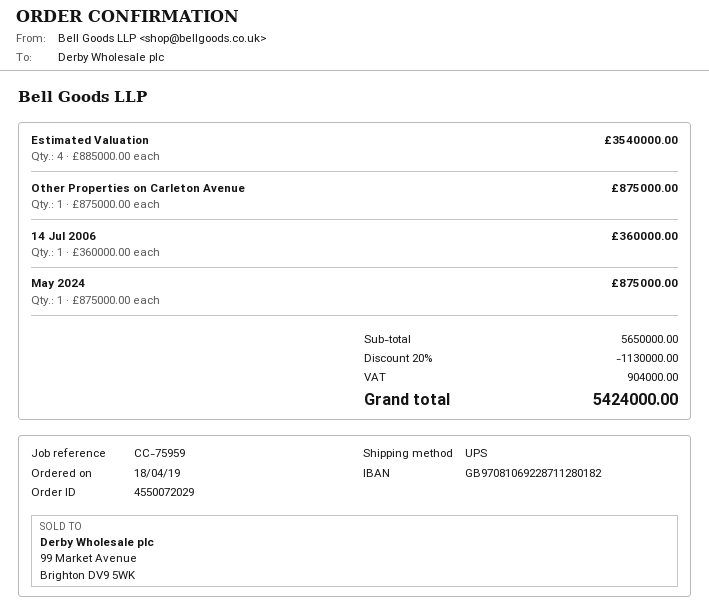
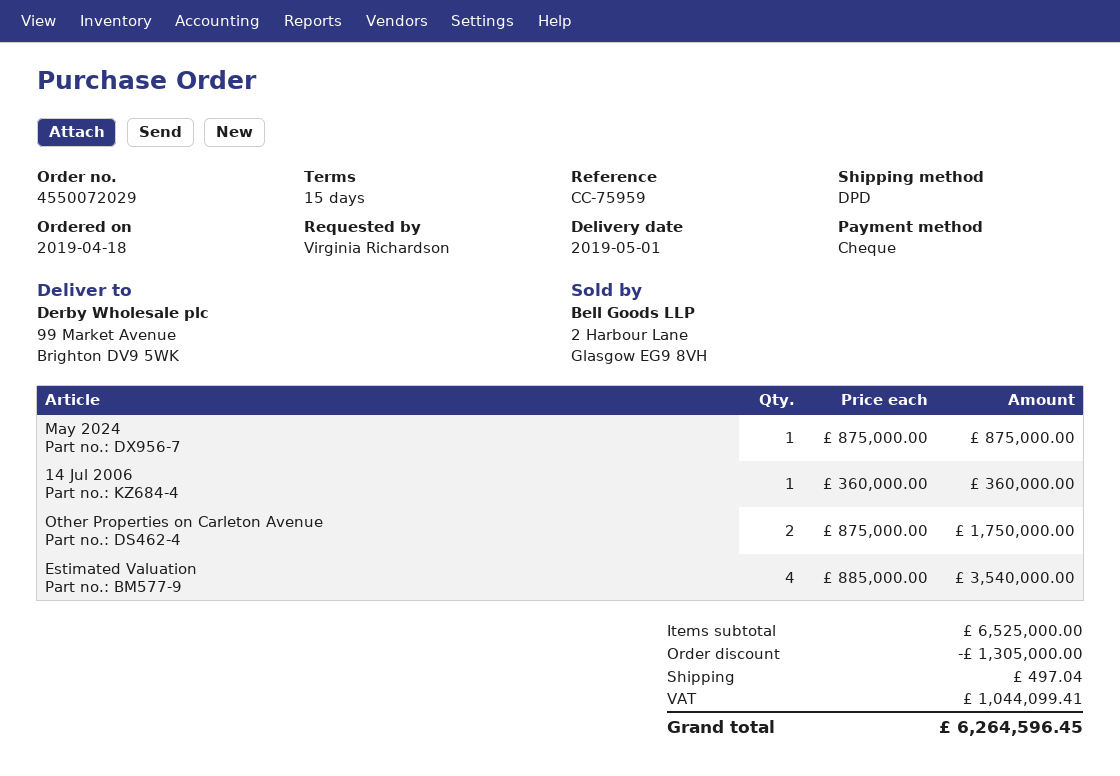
shipping method: UPS -> DPD
Other Properties on Carleton Avenue: 1 x 875000.00 = 875000.00 -> 2 x 875000.00 = 1750000.00
subtotal: 5650000.00 -> 6525000.00
discount: 1130000.00 -> 1305000.00
shipping: none -> 497.04
tax: 904000.00 -> 1044099.41
total: 5424000.00 -> 6264596.45

